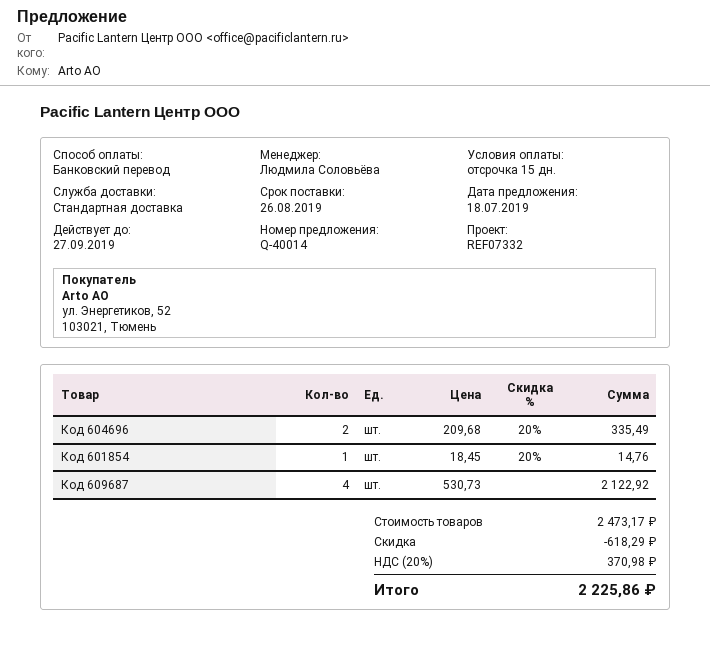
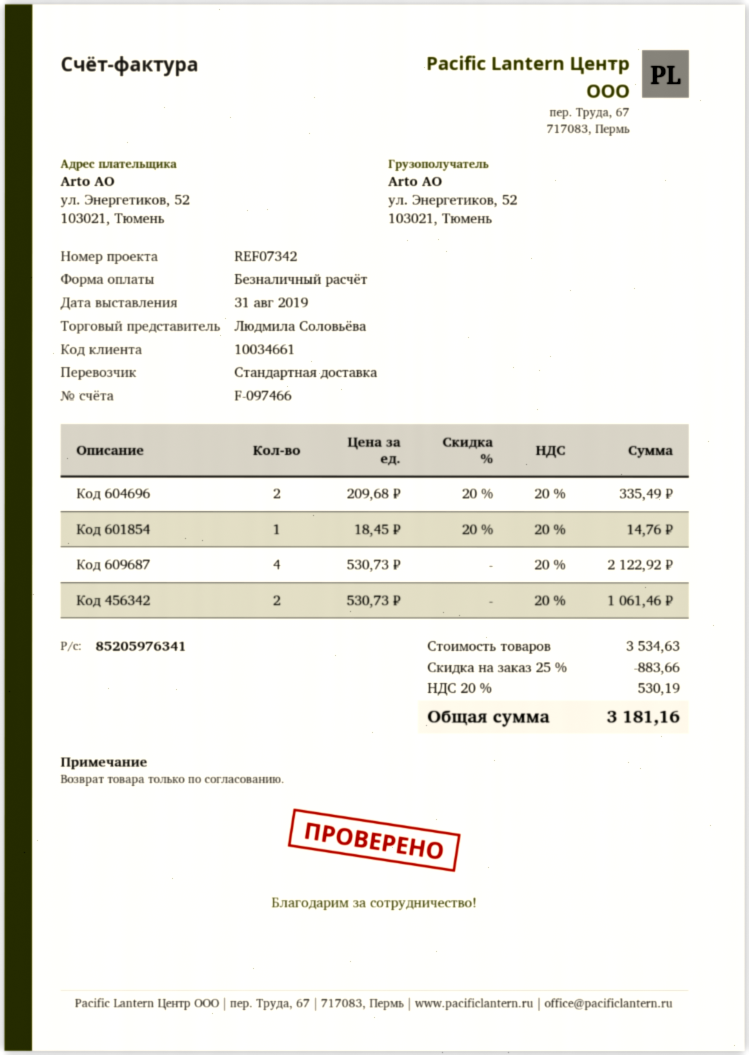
reference: REF07332 -> REF07342
Код 456342: none -> 2 x 530.73 = 1061.46
subtotal: 2473.17 -> 3534.63
discount: 618.29 -> 883.66
tax: 20% = 370.98 -> 20% = 530.19
total: 2225.86 -> 3181.16

